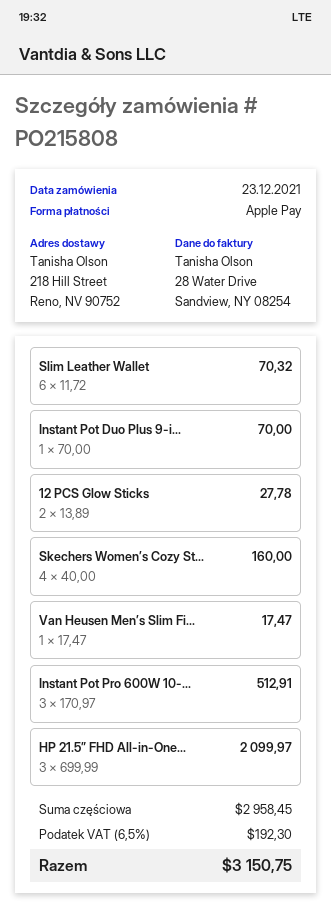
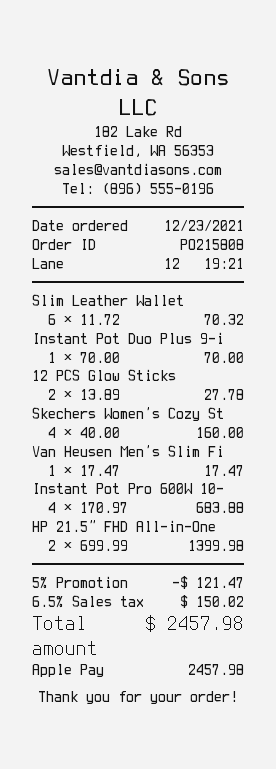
Instant Pot Pro 600W 10-...: 3 x 170.97 = 512.91 -> 4 x 170.97 = 683.88
HP 21.5” FHD All-in-One...: 3 x 699.99 = 2099.97 -> 2 x 699.99 = 1399.98
discount: none -> 5% = 121.47
tax: 6.5% = 192.30 -> 6.5% = 150.02
total: 3150.75 -> 2457.98

